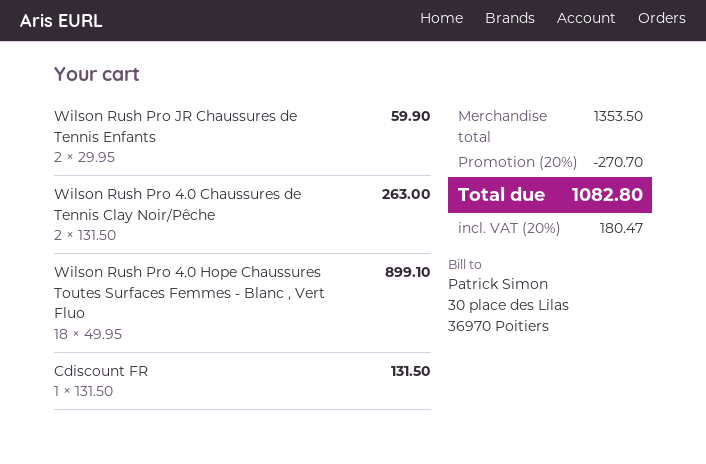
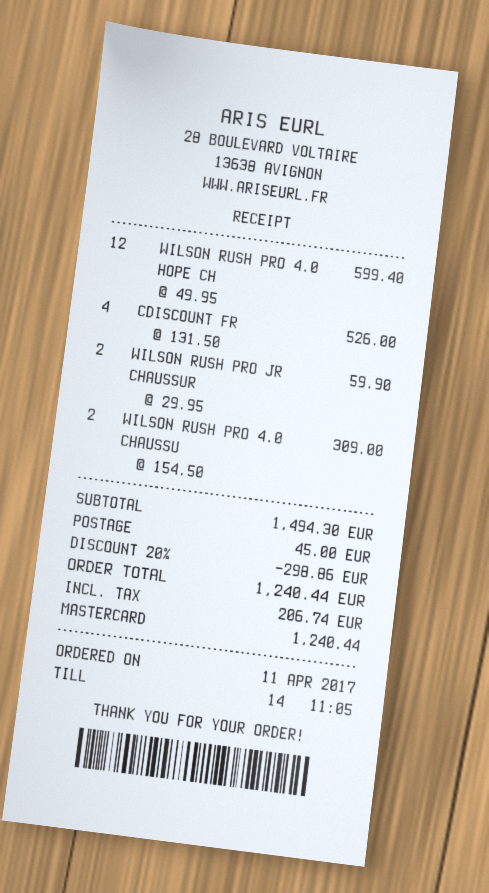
Wilson Rush Pro 4.0 Chaussures de Tennis Clay Noir/Pêche: 2 x 131.50 = 263.00 -> 2 x 154.50 = 309.00
Wilson Rush Pro 4.0 Hope Chaussures Toutes Surfaces Femmes - Blanc , Vert Fluo: 18 x 49.95 = 899.10 -> 12 x 49.95 = 599.40
Cdiscount FR: 1 x 131.50 = 131.50 -> 4 x 131.50 = 526.00
subtotal: 1353.50 -> 1494.30
discount: 20% = 270.70 -> 20% = 298.86
shipping: none -> 45.00
tax: 180.47 -> 206.74
total: 1082.80 -> 1240.44

